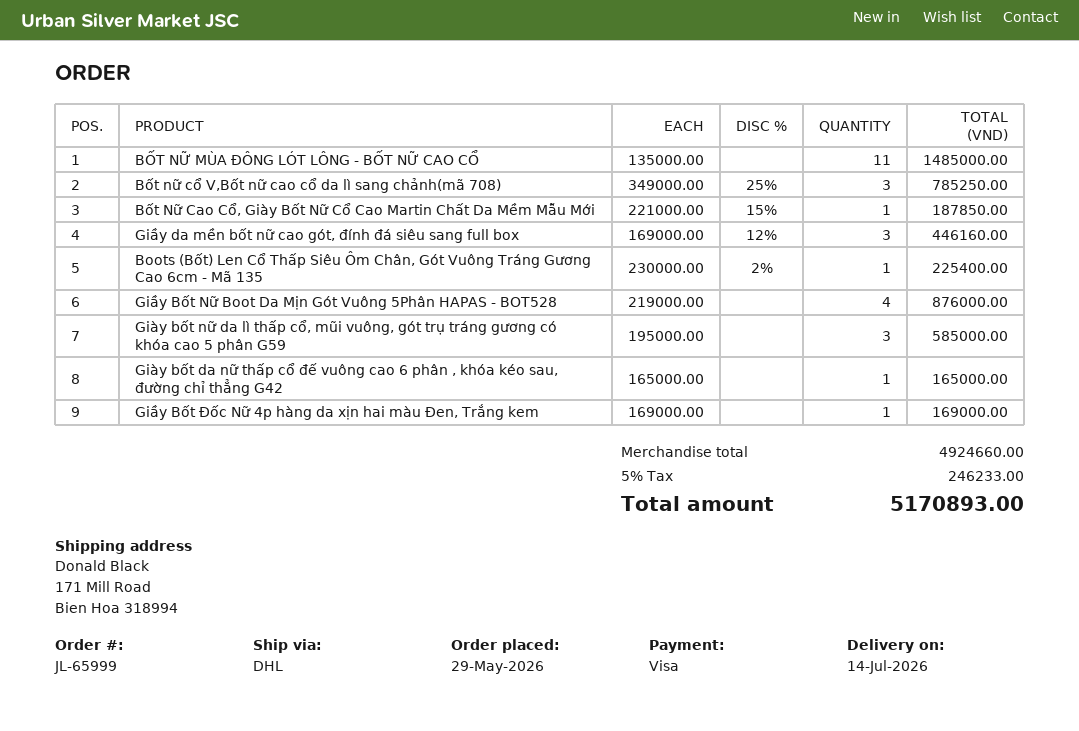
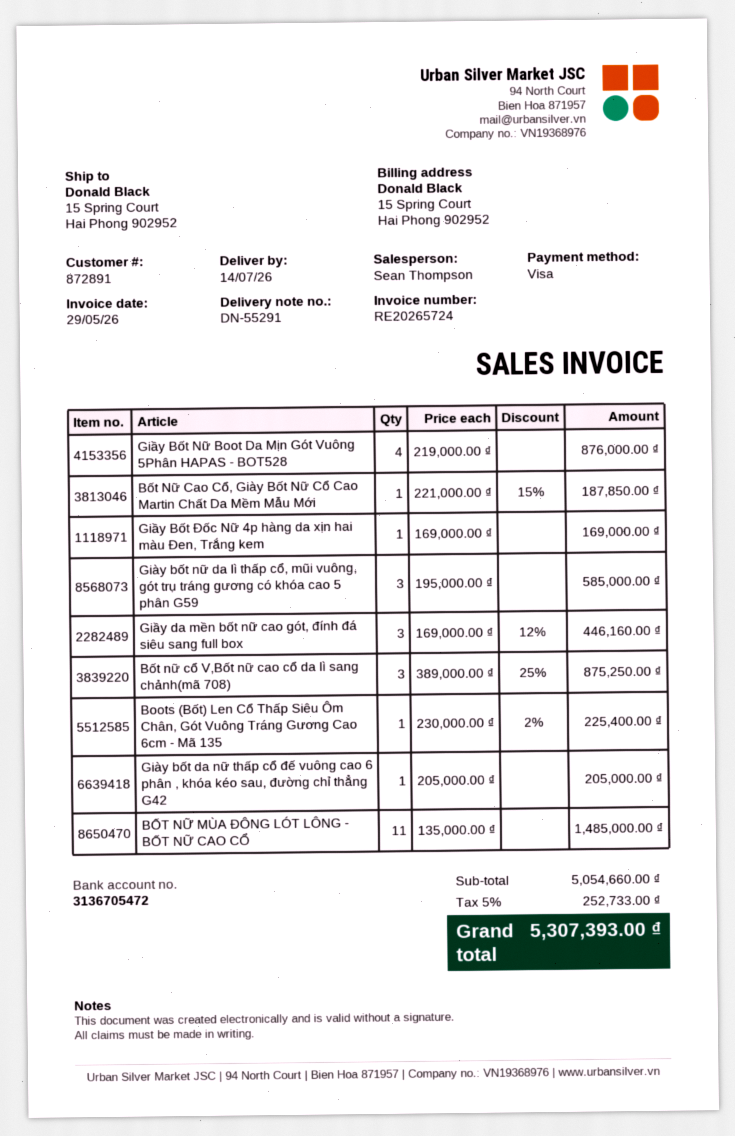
ship to: 171 Mill Road, Bien Hoa 318994 -> 15 Spring Court, Hai Phong 902952
Bốt nữ cổ V,Bốt nữ cao cổ da lì sang chảnh(mã 708): 3 x 349000.00 - 25% = 785250.00 -> 3 x 389000.00 - 25% = 875250.00
Giày bốt da nữ thấp cổ đế vuông cao 6 phân , khóa kéo sau, đường chỉ thẳng G42: 1 x 165000.00 = 165000.00 -> 1 x 205000.00 = 205000.00
subtotal: 4924660.00 -> 5054660.00
tax: 5% = 246233.00 -> 5% = 252733.00
total: 5170893.00 -> 5307393.00

